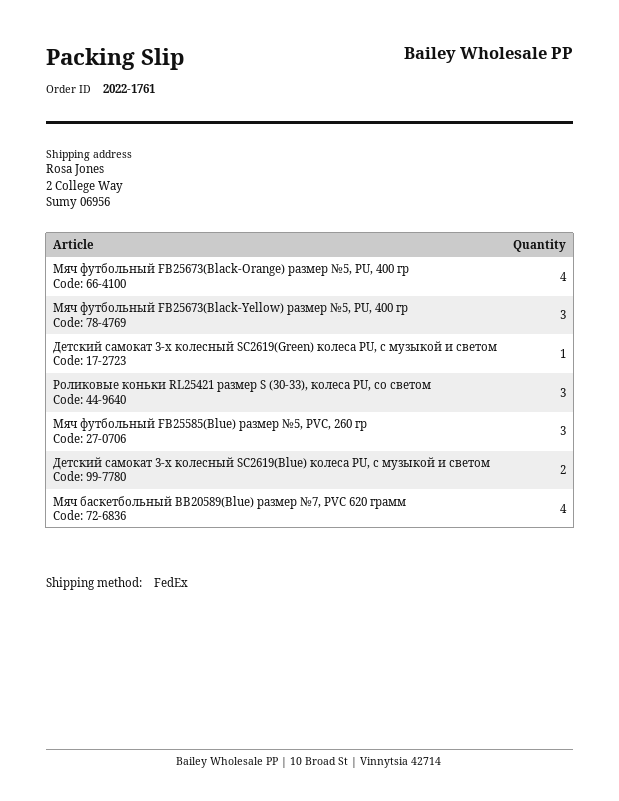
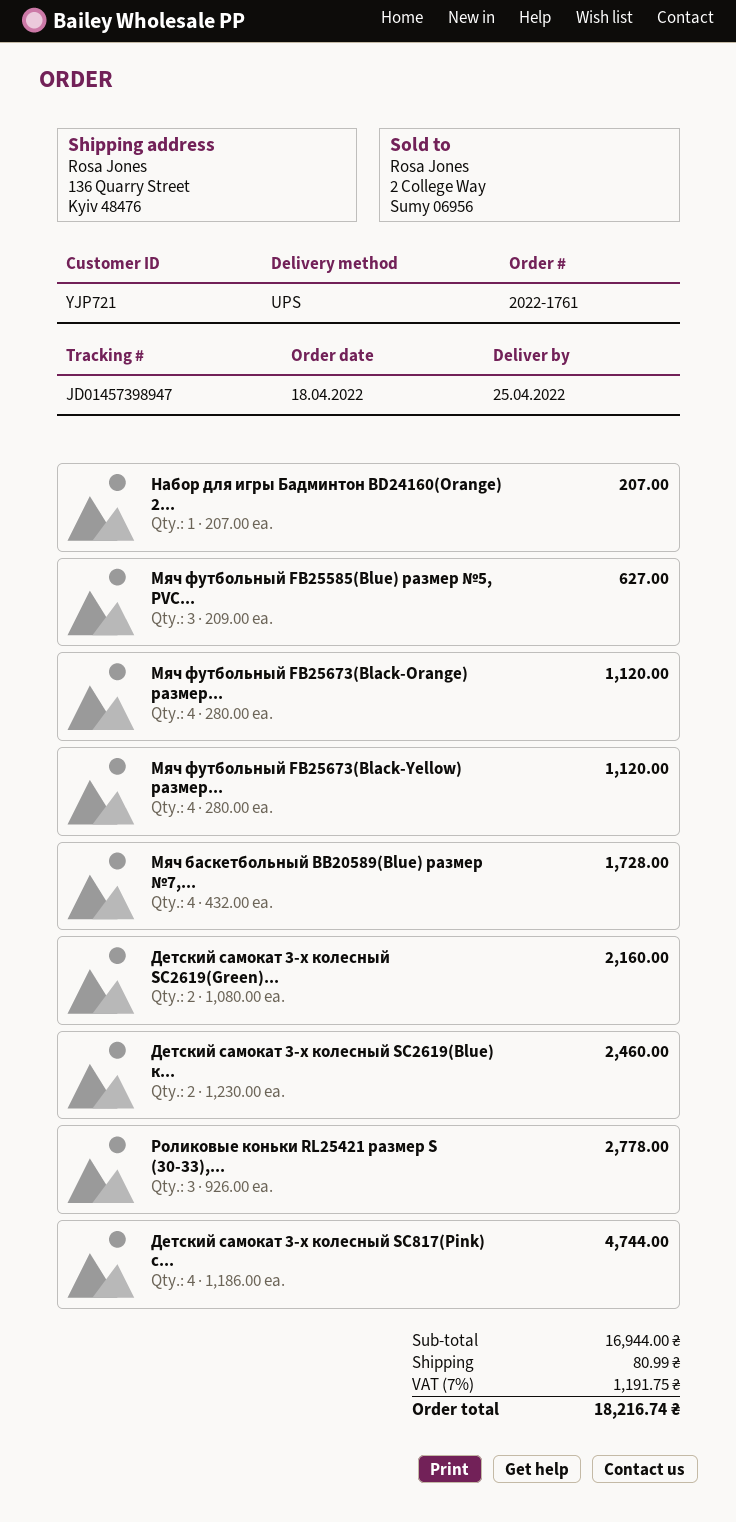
shipping method: FedEx -> UPS
ship to: 2 College Way, Sumy 06956 -> 136 Quarry Street, Kyiv 48476
Мяч футбольный FB25673(Black-Yellow) размер №5, PU, 400 гр: 3 -> 4
Детский самокат 3-х колесный SC2619(Green) колеса PU, с музыкой и светом: 1 -> 2
Набор для игры Бадминтон BD24160(Orange) 2...: none -> 1
Детский самокат 3-х колесный SC817(Pink) с...: none -> 4

